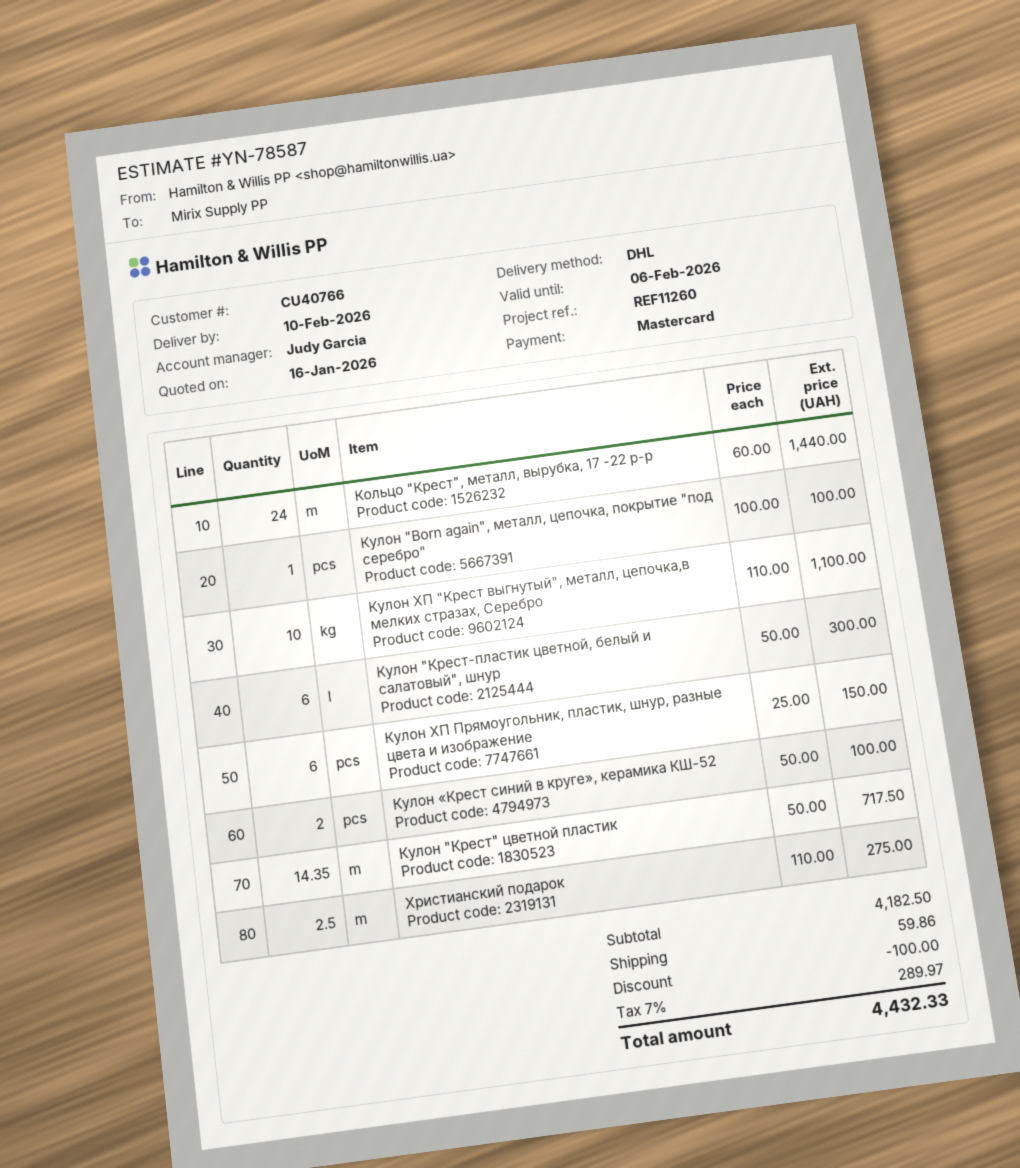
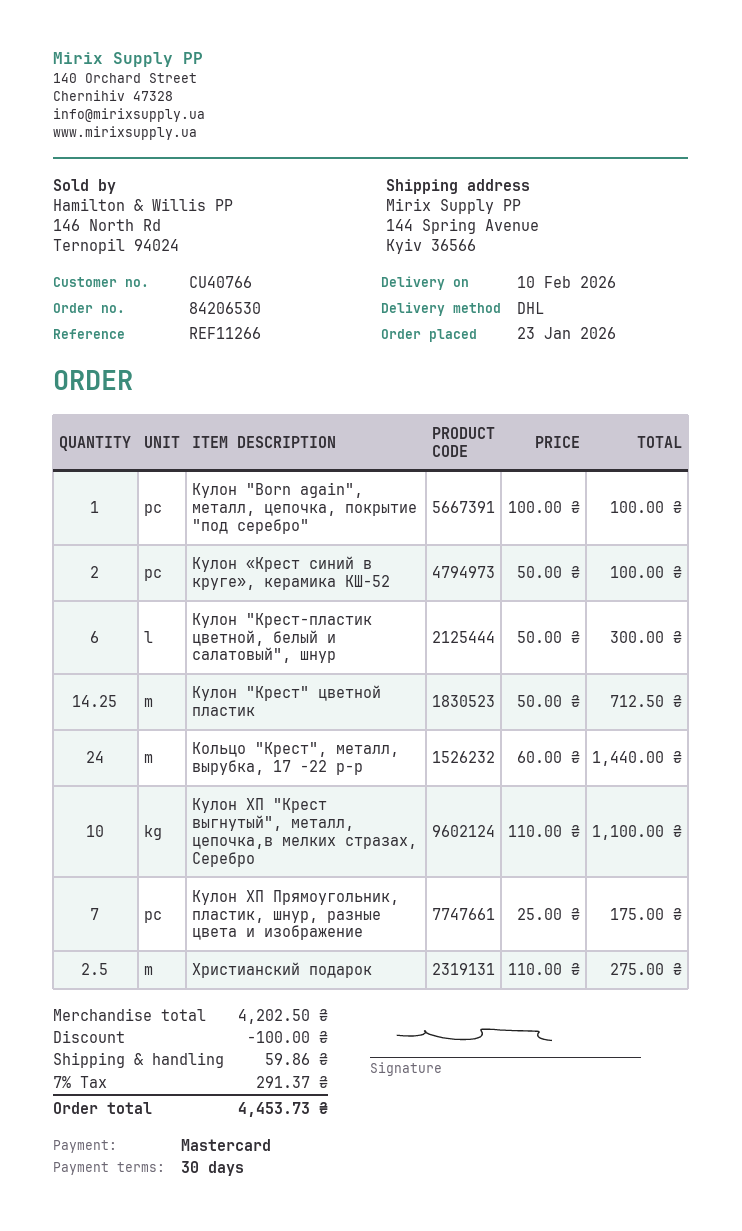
reference: REF11260 -> REF11266
Кулон ХП Прямоугольник, пластик, шнур, разные цвета и изображение: 6 x 25.00 = 150.00 -> 7 x 25.00 = 175.00
Кулон "Крест" цветной пластик: 14.35 x 50.00 = 717.50 -> 14.25 x 50.00 = 712.50
subtotal: 4182.50 -> 4202.50
tax: 7% = 289.97 -> 7% = 291.37
total: 4432.33 -> 4453.73

